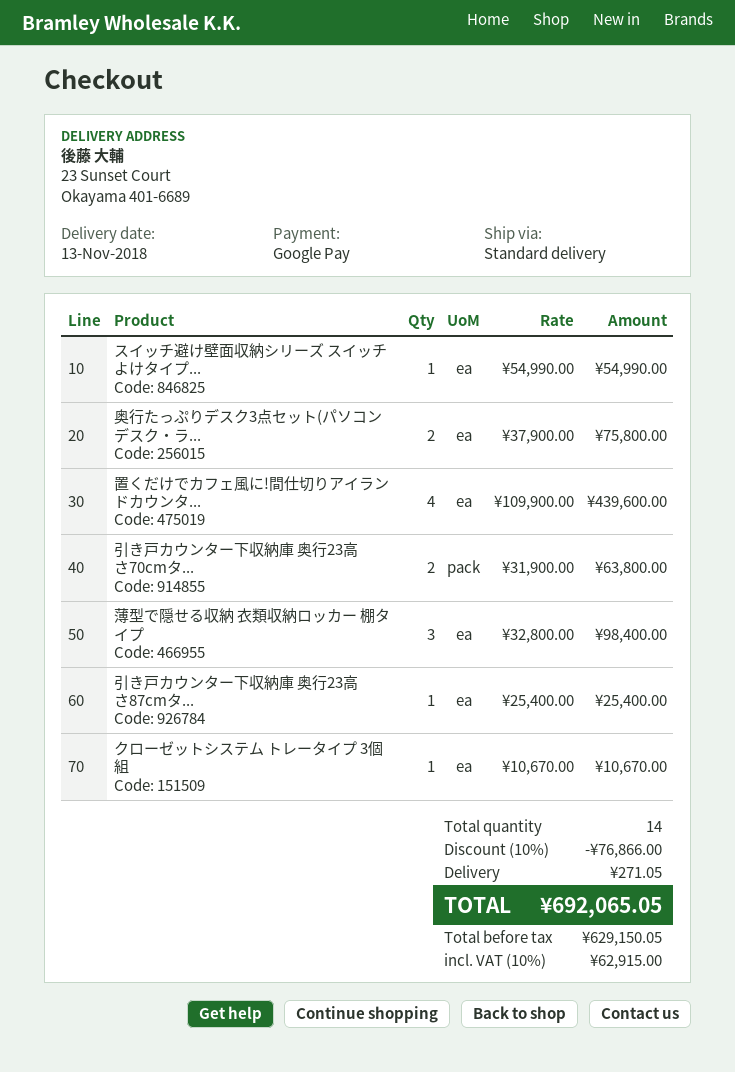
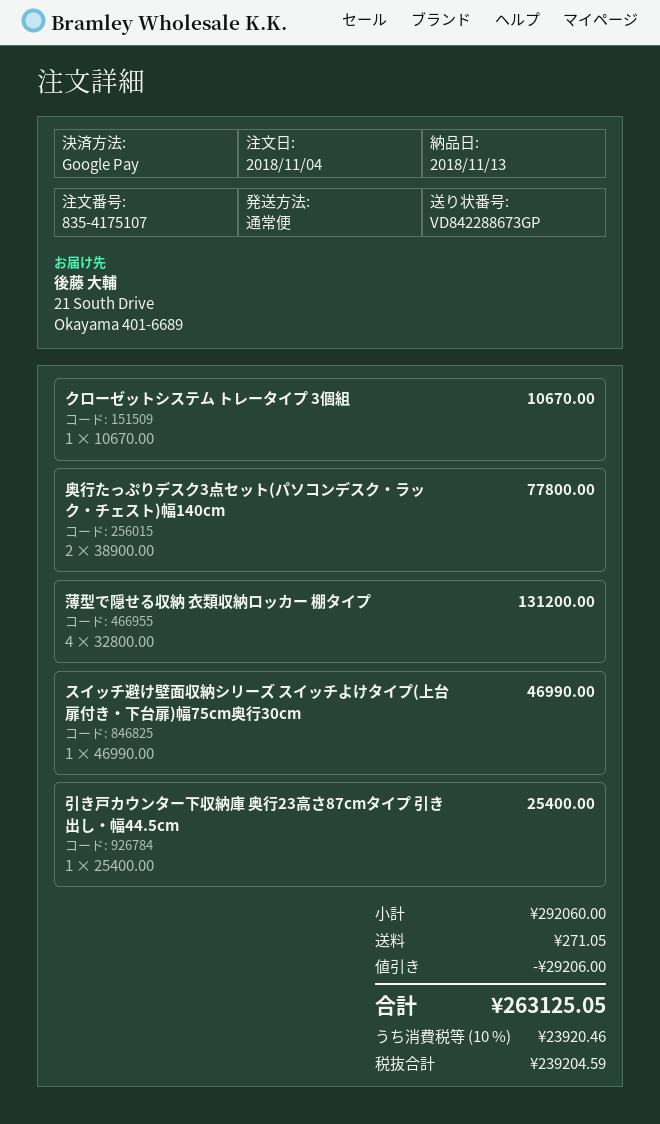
ship to: 23 Sunset Court, Okayama 401-6689 -> 21 South Drive, Okayama 401-6689
スイッチ避け壁面収納シリーズ スイッチよけタイプ...: 1 x 54990.00 = 54990.00 -> 1 x 46990.00 = 46990.00
奥行たっぷりデスク3点セット(パソコンデスク・ラ...: 2 x 37900.00 = 75800.00 -> 2 x 38900.00 = 77800.00
置くだけでカフェ風に!間仕切りアイランドカウンタ...: 4 x 109900.00 = 439600.00 -> none
引き戸カウンター下収納庫 奥行23高さ70cmタ...: 2 x 31900.00 = 63800.00 -> none
薄型で隠せる収納 衣類収納ロッカー 棚タイプ: 3 x 32800.00 = 98400.00 -> 4 x 32800.00 = 131200.00
discount: 76866.00 -> 29206.00
net: 629150.05 -> 239204.59
tax: 10% = 62915.00 -> 10% = 23920.46
total: 692065.05 -> 263125.05

